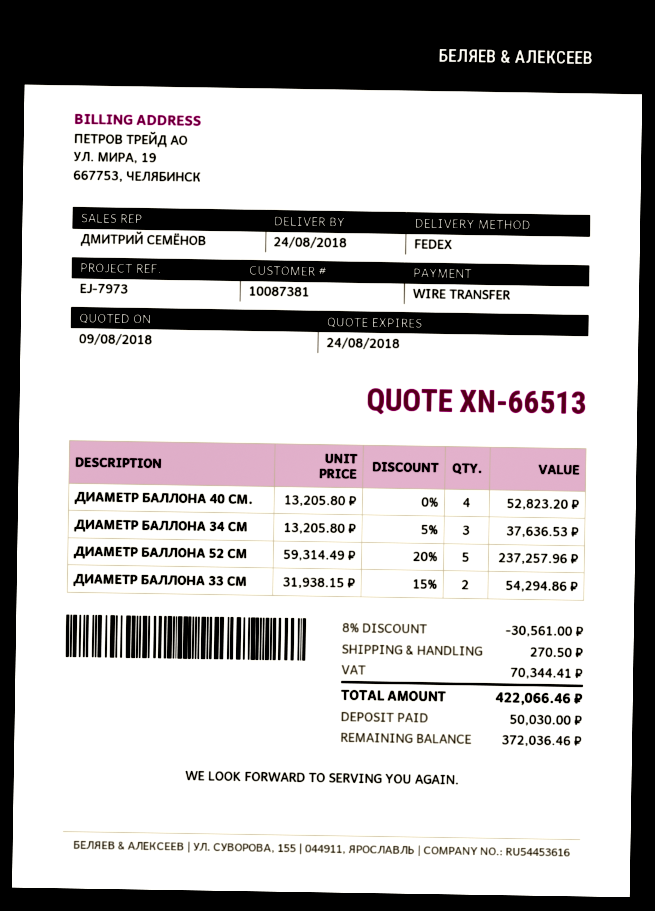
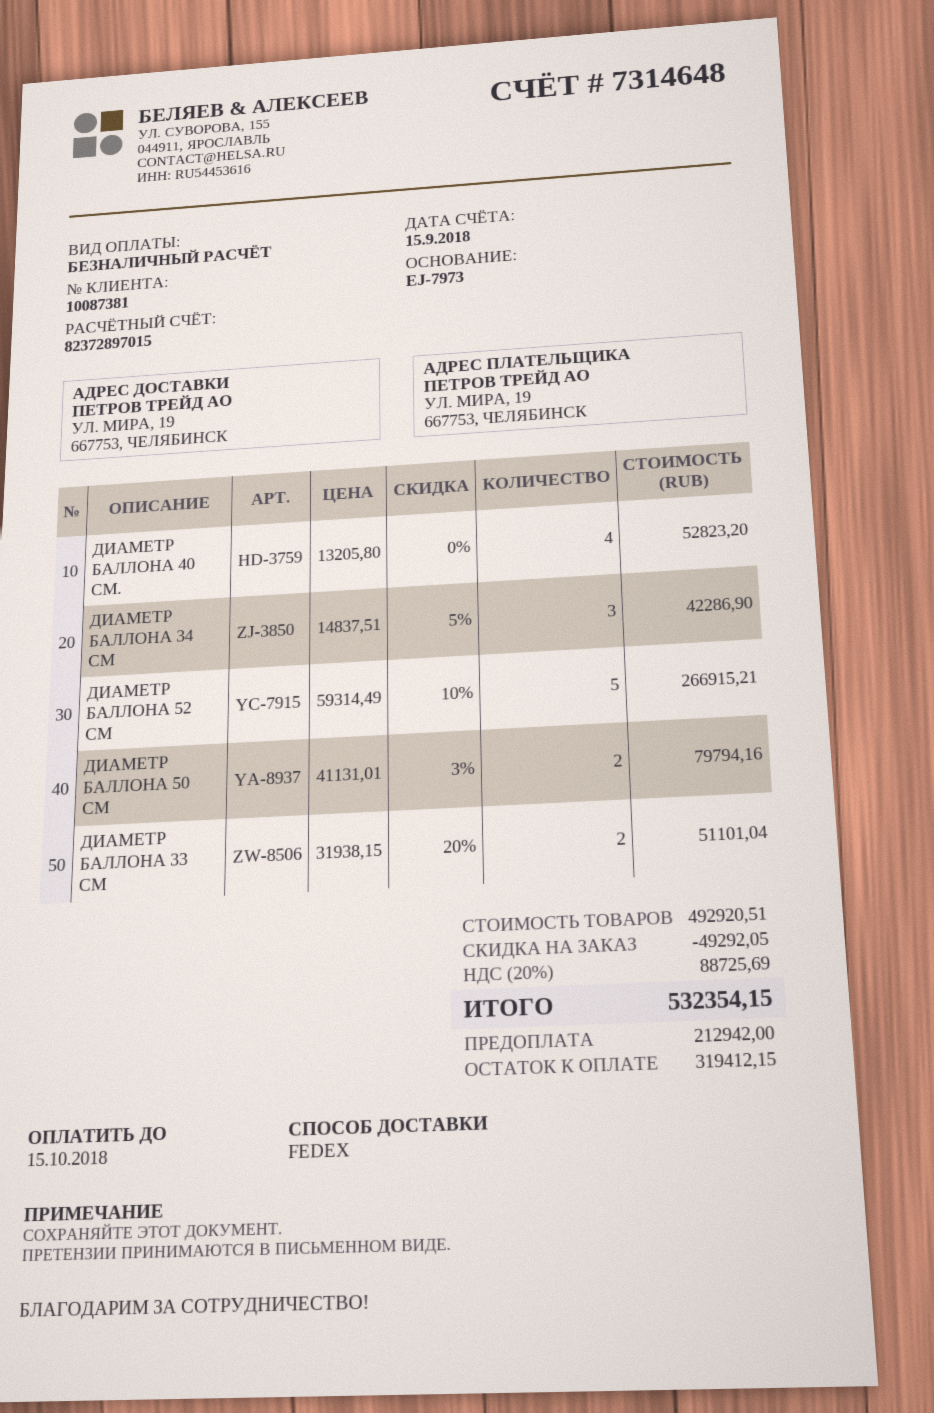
ДИАМЕТР БАЛЛОНА 34 СМ: 3 x 13205.80 - 5% = 37636.53 -> 3 x 14837.51 - 5% = 42286.90
ДИАМЕТР БАЛЛОНА 52 СМ: 5 x 59314.49 - 20% = 237257.96 -> 5 x 59314.49 - 10% = 266915.21
ДИАМЕТР БАЛЛОНА 33 СМ: 2 x 31938.15 - 15% = 54294.86 -> 2 x 31938.15 - 20% = 51101.04
ДИАМЕТР БАЛЛОНА 50 СМ: none -> 2 x 41131.01 - 3% = 79794.16
discount: 30561.00 -> 49292.05
shipping: 270.50 -> none
tax: 70344.41 -> 88725.69
total: 422066.46 -> 532354.15
deposit: 50030.00 -> 212942.00
balance: 372036.46 -> 319412.15

